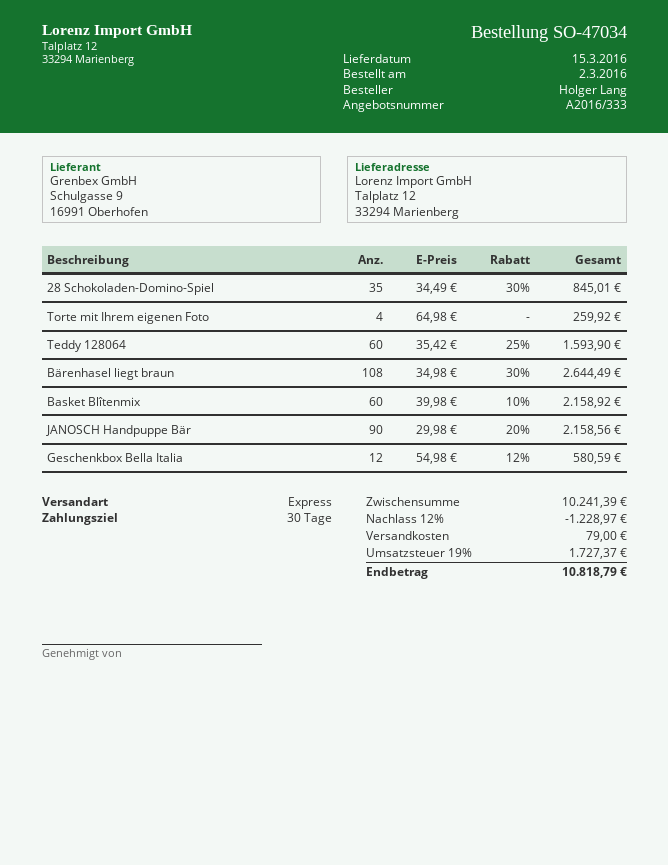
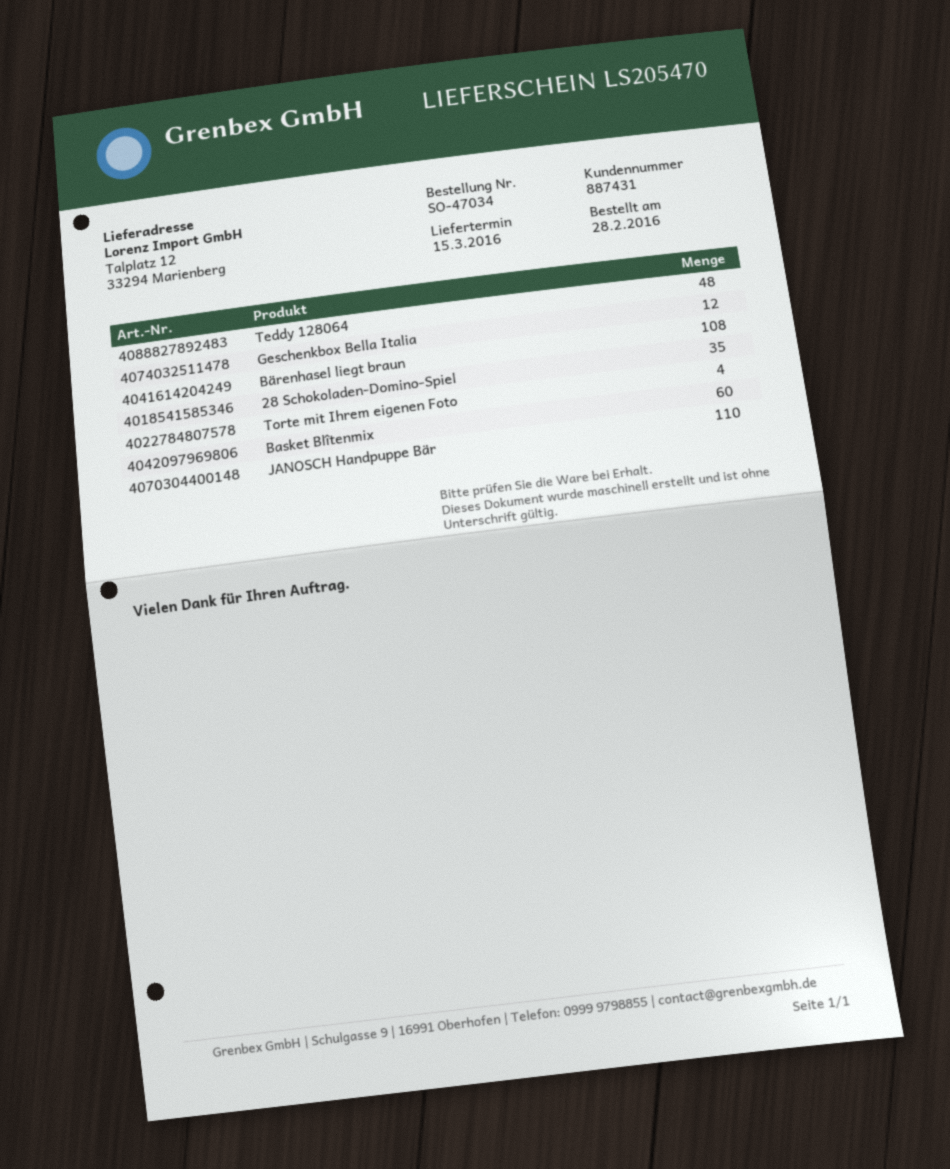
order date: 2016-03-02 -> 2016-02-28
Teddy 128064: 60 -> 48
JANOSCH Handpuppe Bär: 90 -> 110

